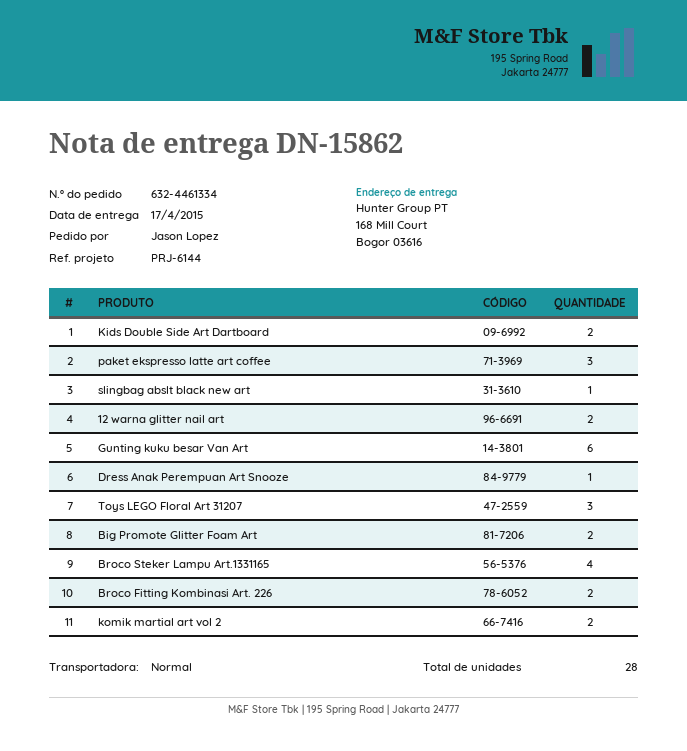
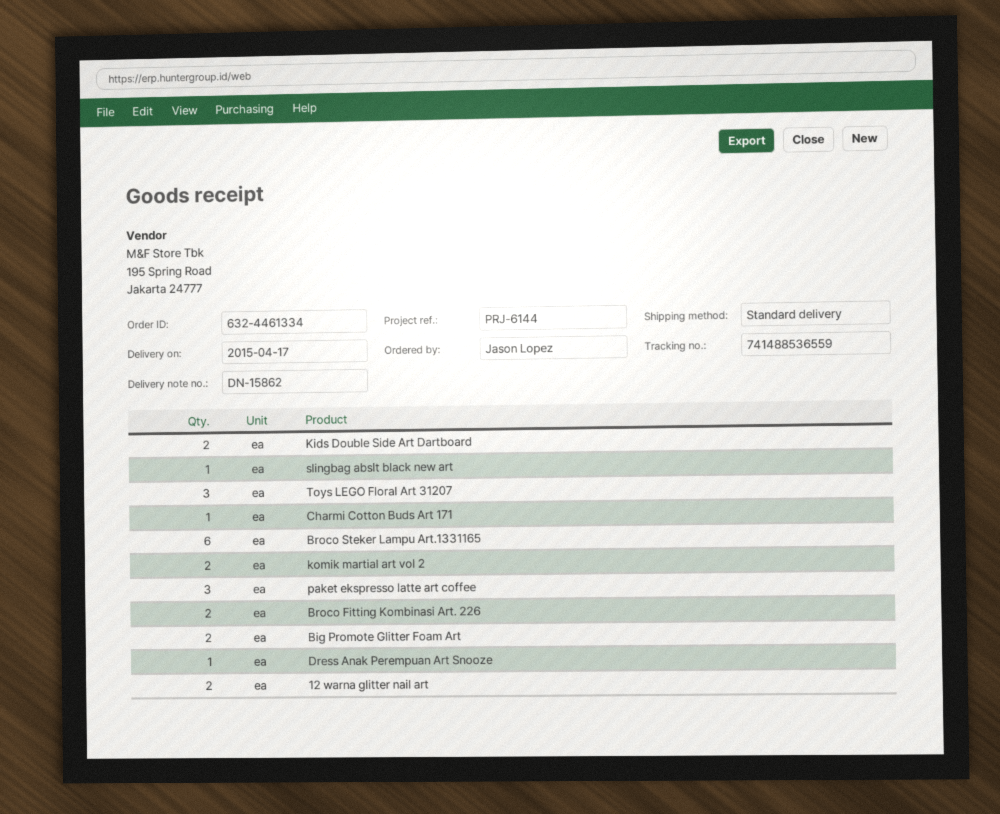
Gunting kuku besar Van Art: 6 -> none
Broco Steker Lampu Art.1331165: 4 -> 6
Charmi Cotton Buds Art 171: none -> 1

